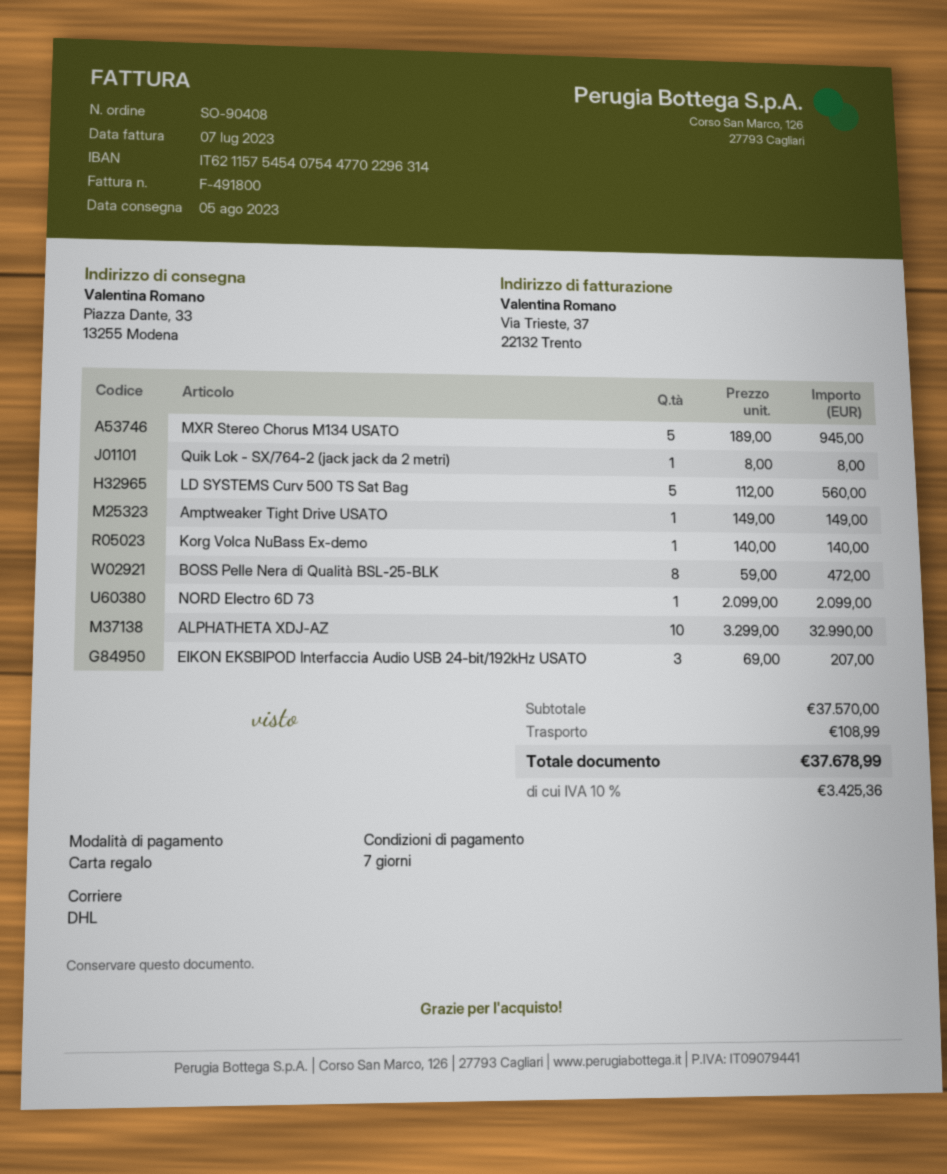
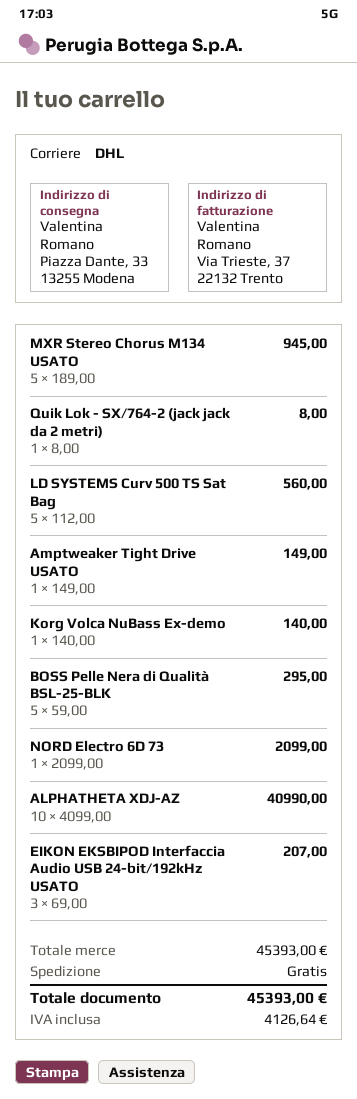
BOSS Pelle Nera di Qualità BSL-25-BLK: 8 x 59.00 = 472.00 -> 5 x 59.00 = 295.00
ALPHATHETA XDJ-AZ: 10 x 3299.00 = 32990.00 -> 10 x 4099.00 = 40990.00
subtotal: 37570.00 -> 45393.00
shipping: 108.99 -> 0.00
tax: 3425.36 -> 4126.64
total: 37678.99 -> 45393.00

